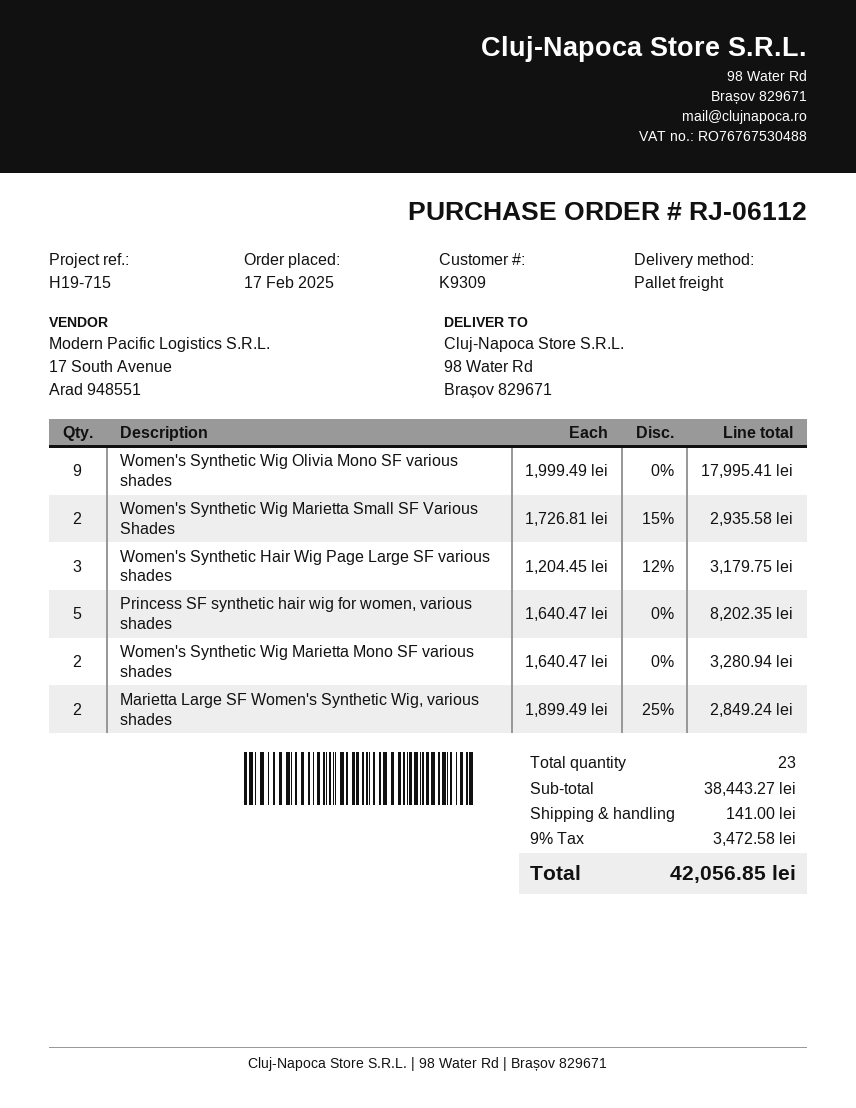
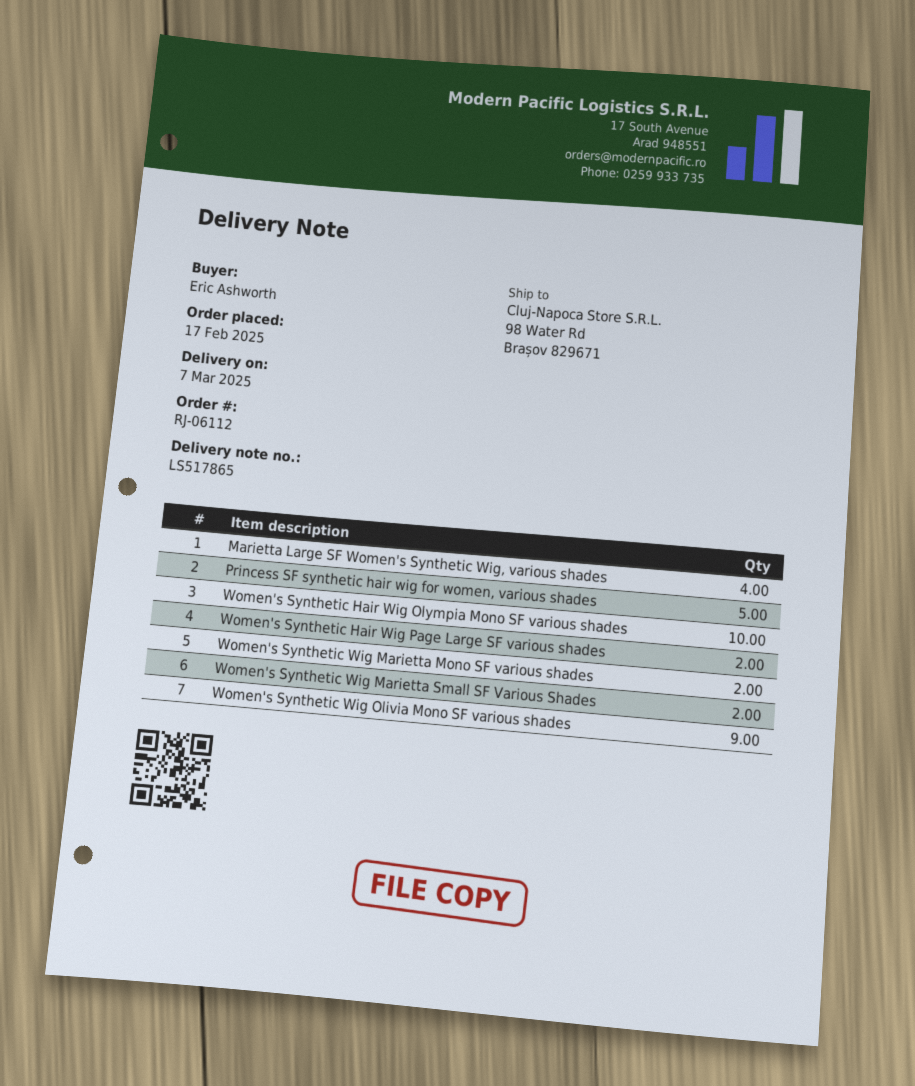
Women's Synthetic Hair Wig Page Large SF various shades: 3 -> 2
Marietta Large SF Women's Synthetic Wig, various shades: 2 -> 4
Women's Synthetic Hair Wig Olympia Mono SF various shades: none -> 10

